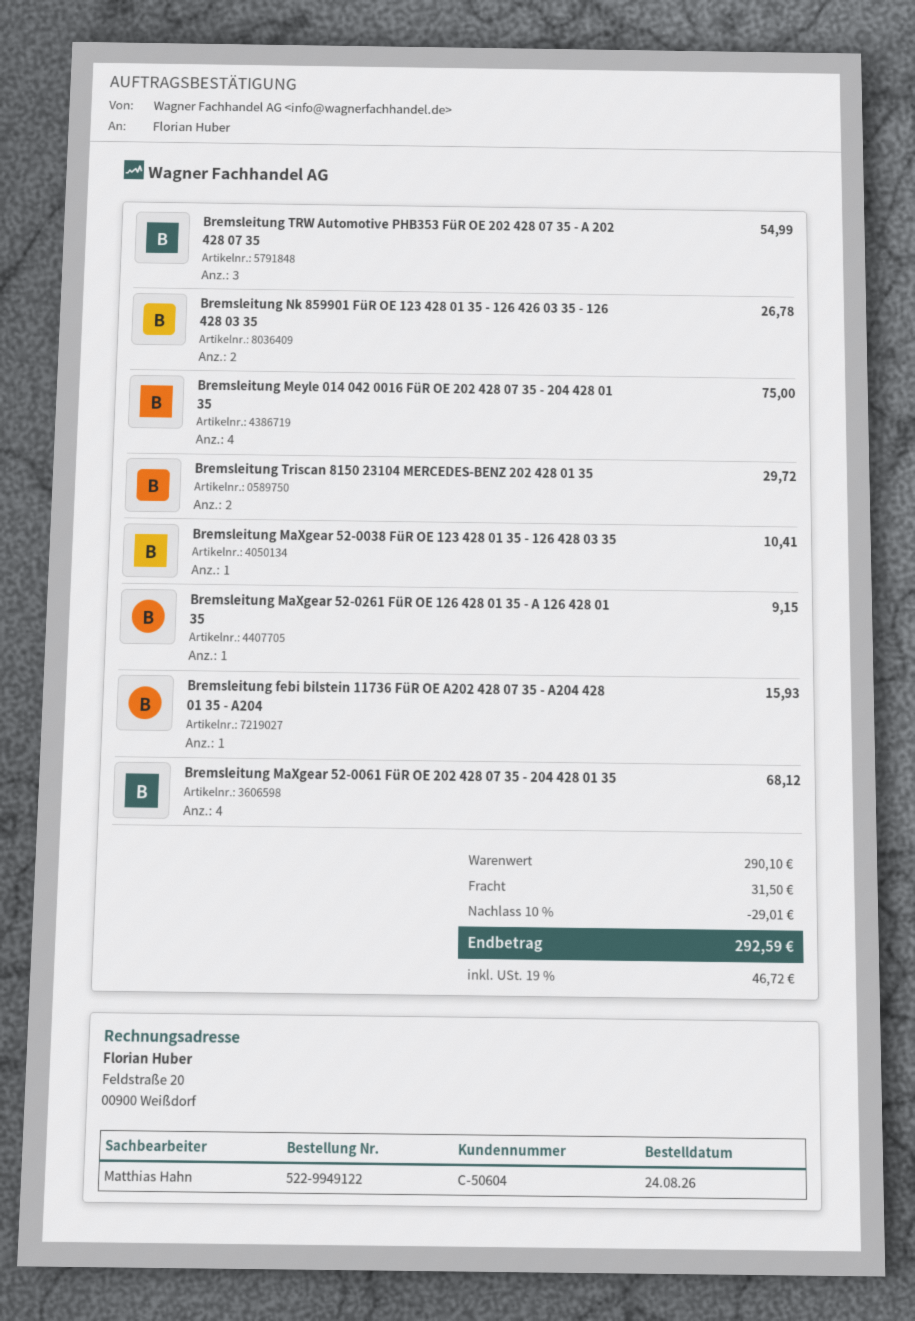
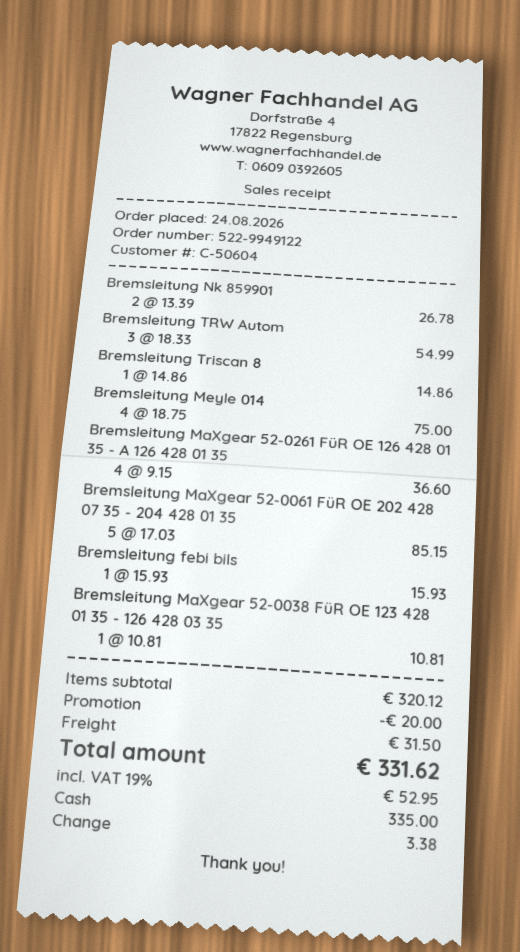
Bremsleitung Triscan 8150 23104 MERCEDES-BENZ 202 428 01 35: 2 for 29.72 -> 1 for 14.86
Bremsleitung MaXgear 52-0038 FüR OE 123 428 01 35 - 126 428 03 35: 1 for 10.41 -> 1 for 10.81
Bremsleitung MaXgear 52-0261 FüR OE 126 428 01 35 - A 126 428 01 35: 1 for 9.15 -> 4 for 36.60
Bremsleitung MaXgear 52-0061 FüR OE 202 428 07 35 - 204 428 01 35: 4 for 68.12 -> 5 for 85.15
subtotal: 290.10 -> 320.12
discount: 29.01 -> 20.00
tax: 19% = 46.72 -> 19% = 52.95
total: 292.59 -> 331.62

